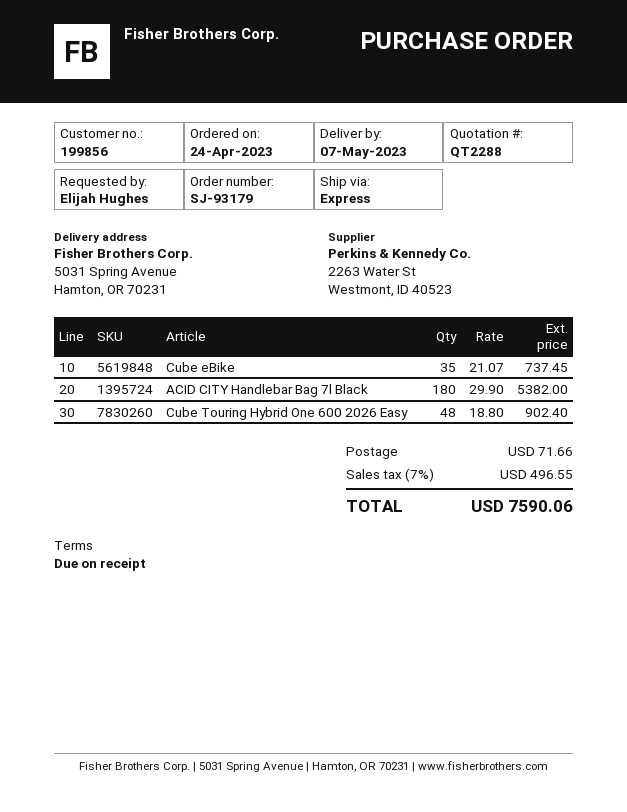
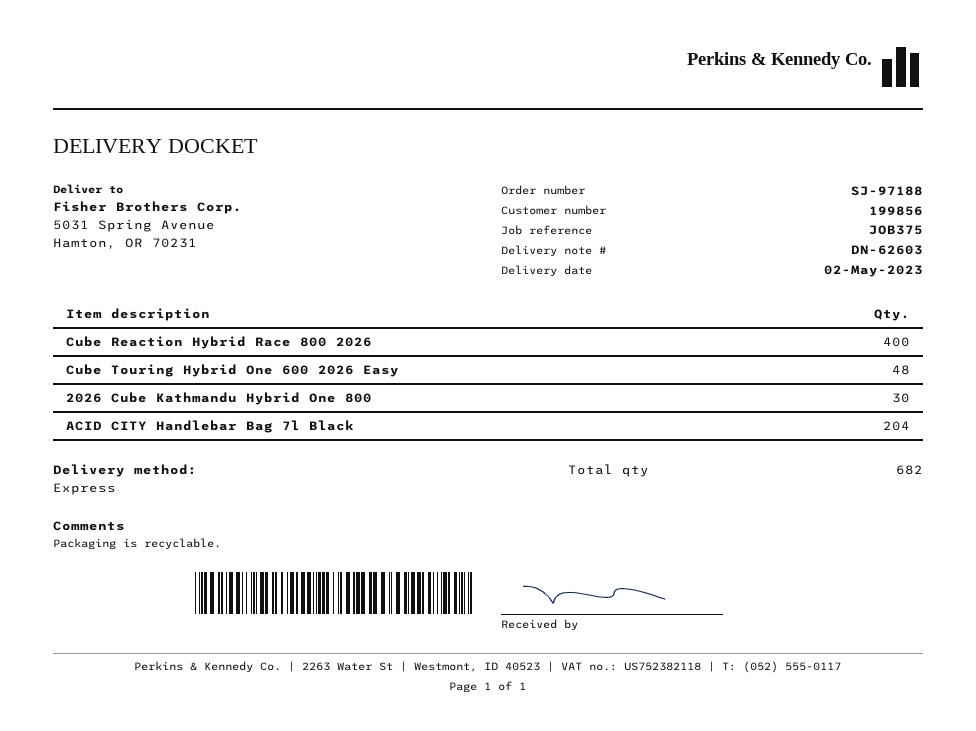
order number: SJ-93179 -> SJ-97188
delivery date: 2023-05-07 -> 2023-05-02
Cube eBike: 35 -> none
ACID CITY Handlebar Bag 7l Black: 180 -> 204
Cube Reaction Hybrid Race 800 2026: none -> 400
2026 Cube Kathmandu Hybrid One 800: none -> 30

